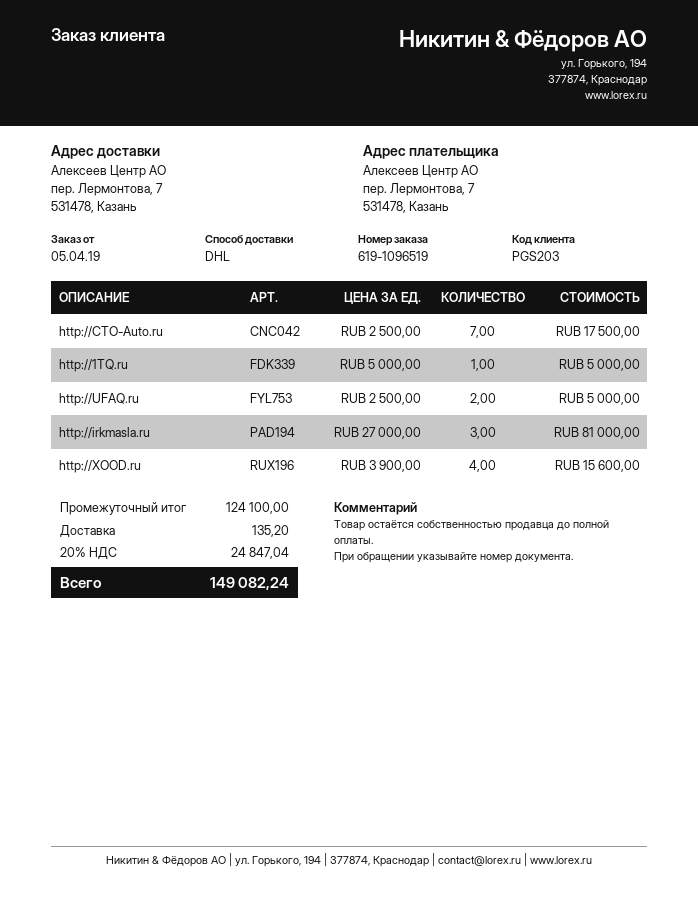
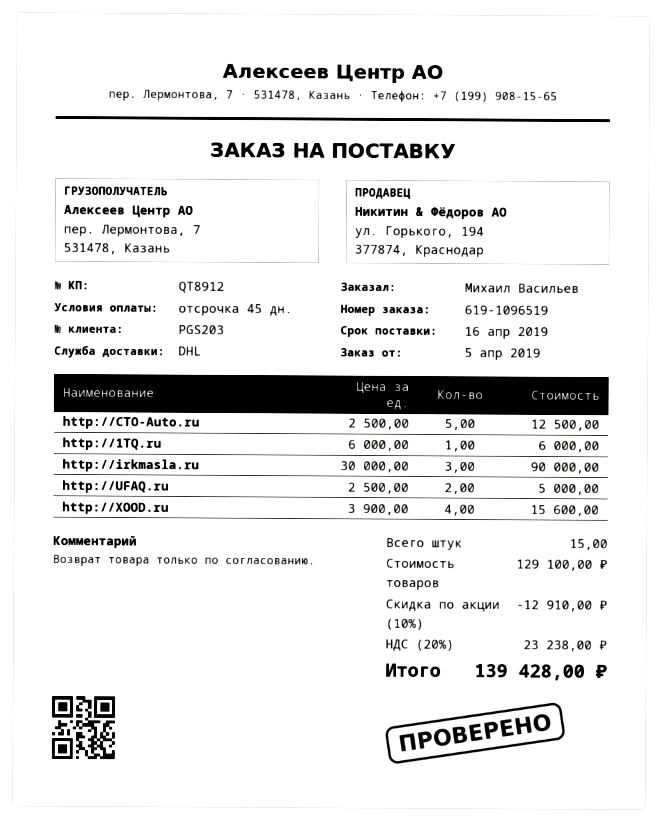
http://CTO-Auto.ru: 7 x 2500.00 = 17500.00 -> 5 x 2500.00 = 12500.00
http://1TQ.ru: 1 x 5000.00 = 5000.00 -> 1 x 6000.00 = 6000.00
http://irkmasla.ru: 3 x 27000.00 = 81000.00 -> 3 x 30000.00 = 90000.00
subtotal: 124100.00 -> 129100.00
discount: none -> 10% = 12910.00
shipping: 135.20 -> none
tax: 20% = 24847.04 -> 20% = 23238.00
total: 149082.24 -> 139428.00

